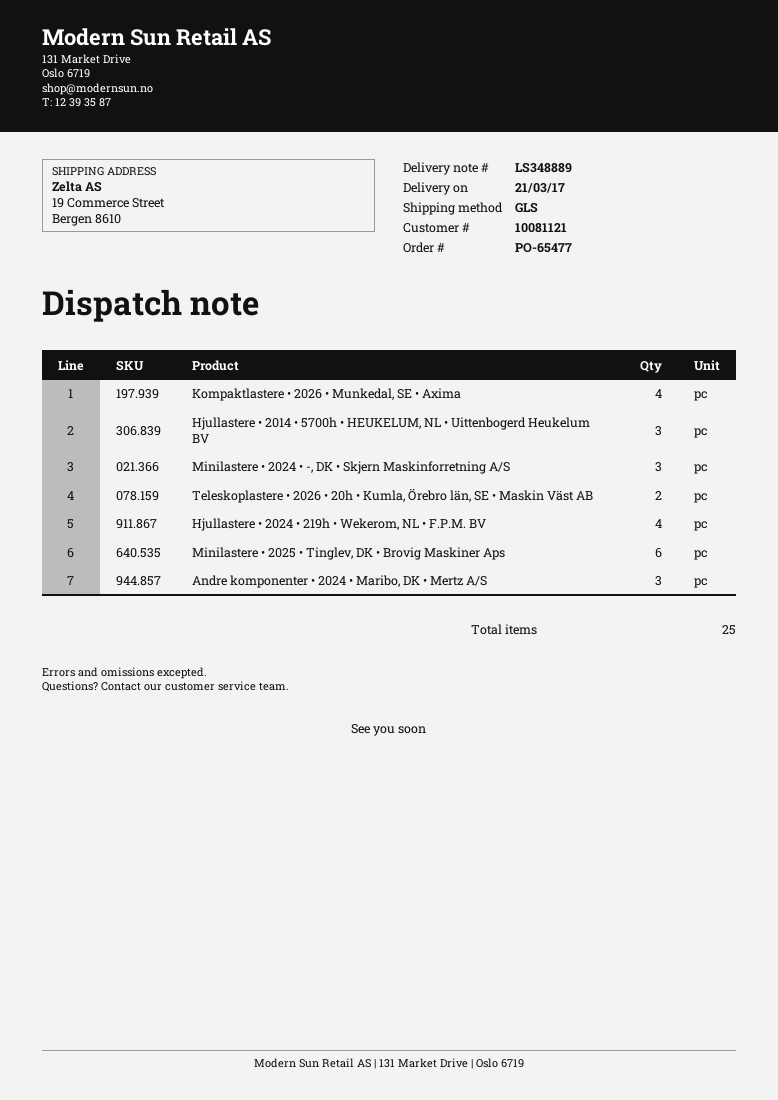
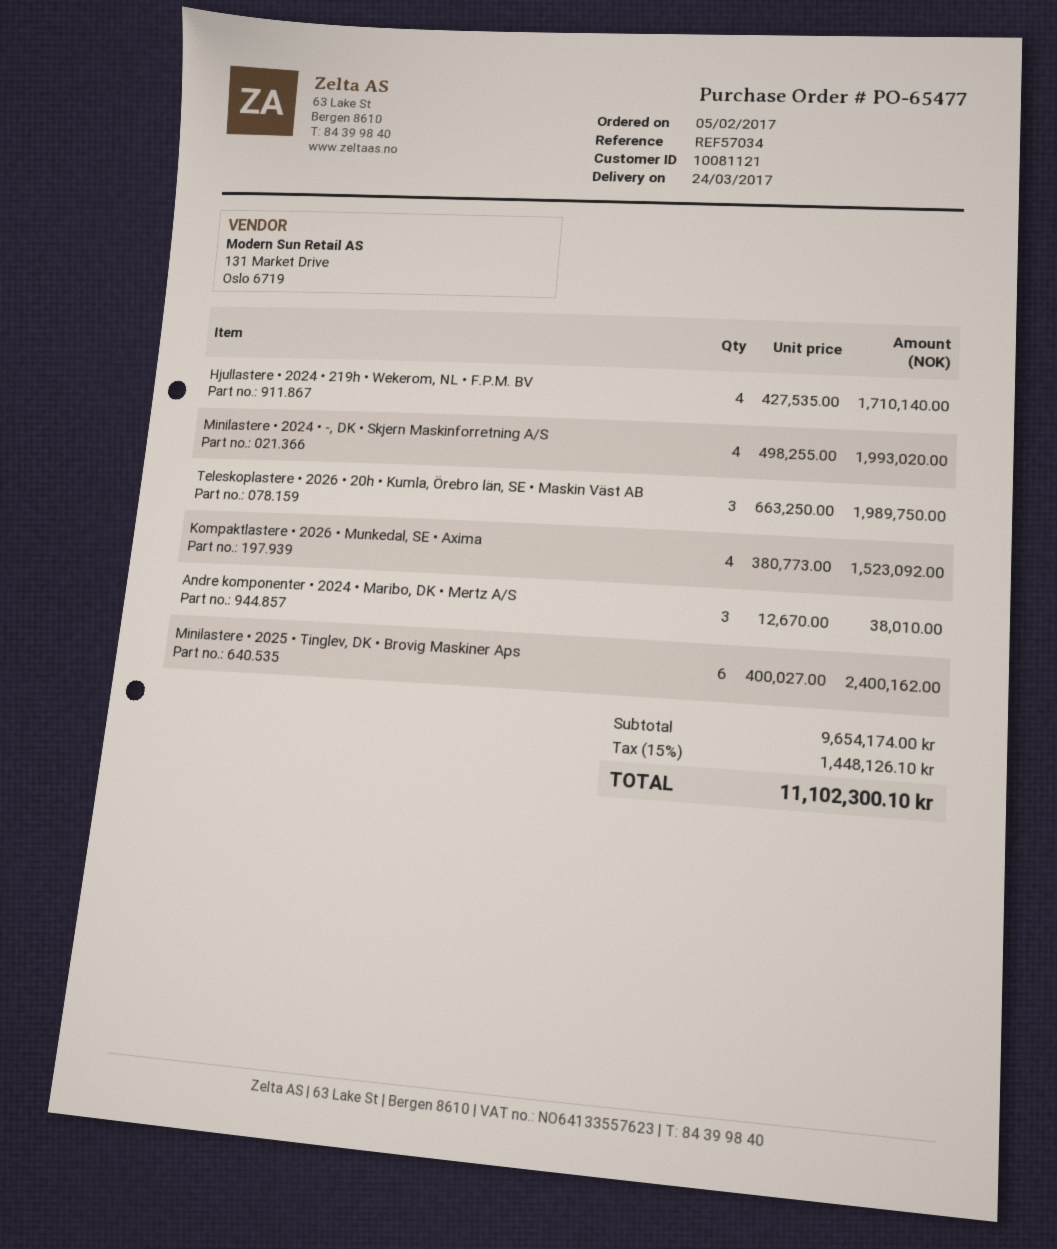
delivery date: 2017-03-21 -> 2017-03-24
Hjullastere • 2014 • 5700h • HEUKELUM, NL • Uittenbogerd Heukelum BV: 3 -> none
Minilastere • 2024 • -, DK • Skjern Maskinforretning A/S: 3 -> 4
Teleskoplastere • 2026 • 20h • Kumla, Örebro län, SE • Maskin Väst AB: 2 -> 3

